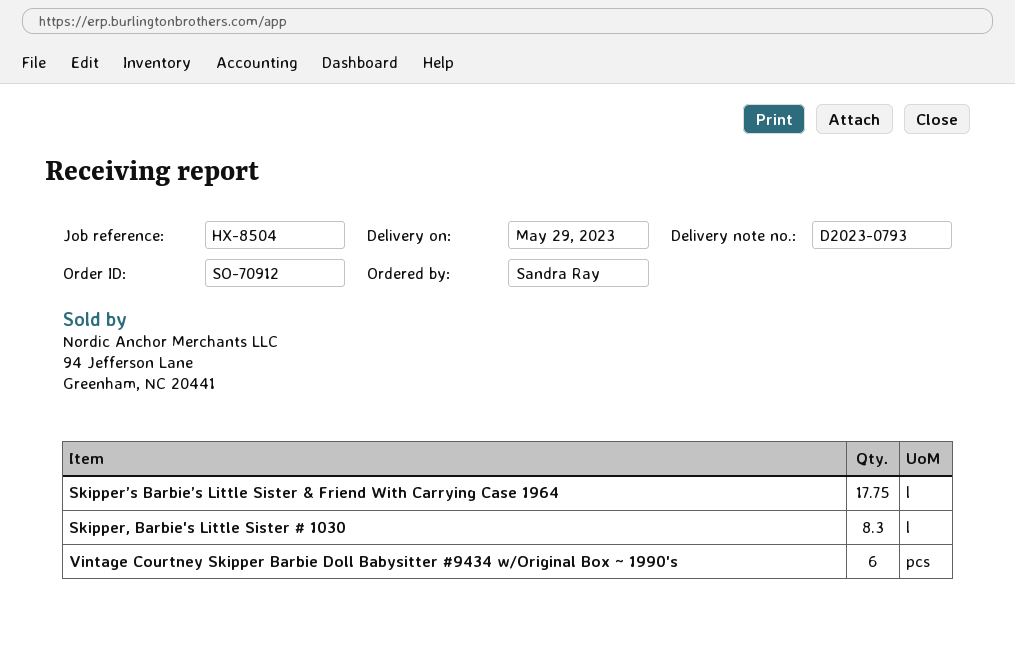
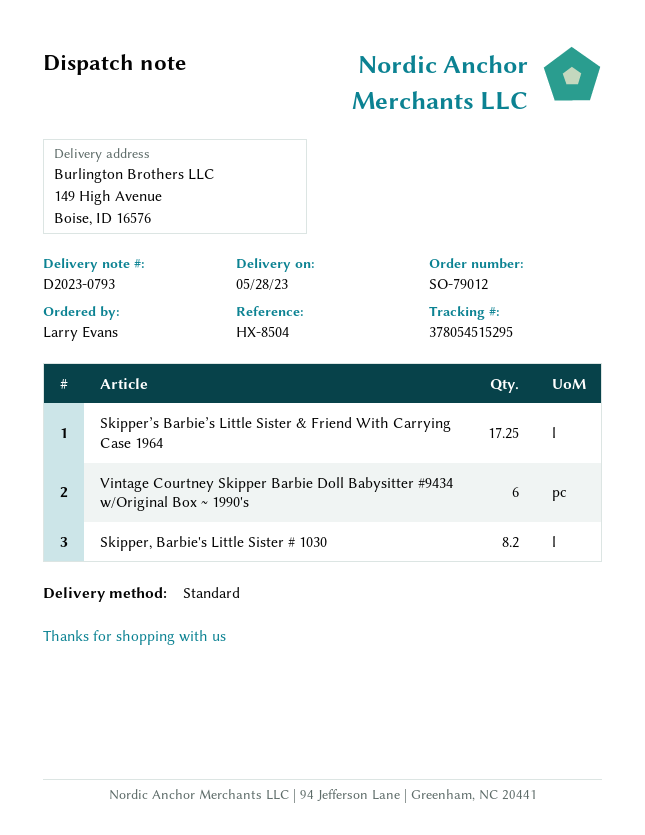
order number: SO-70912 -> SO-79012
delivery date: 2023-05-29 -> 2023-05-28
ordered by: Sandra Ray -> Larry Evans
Skipper’s Barbie’s Little Sister & Friend With Carrying Case 1964: 17.75 -> 17.25
Skipper, Barbie's Little Sister # 1030: 8.3 -> 8.2

